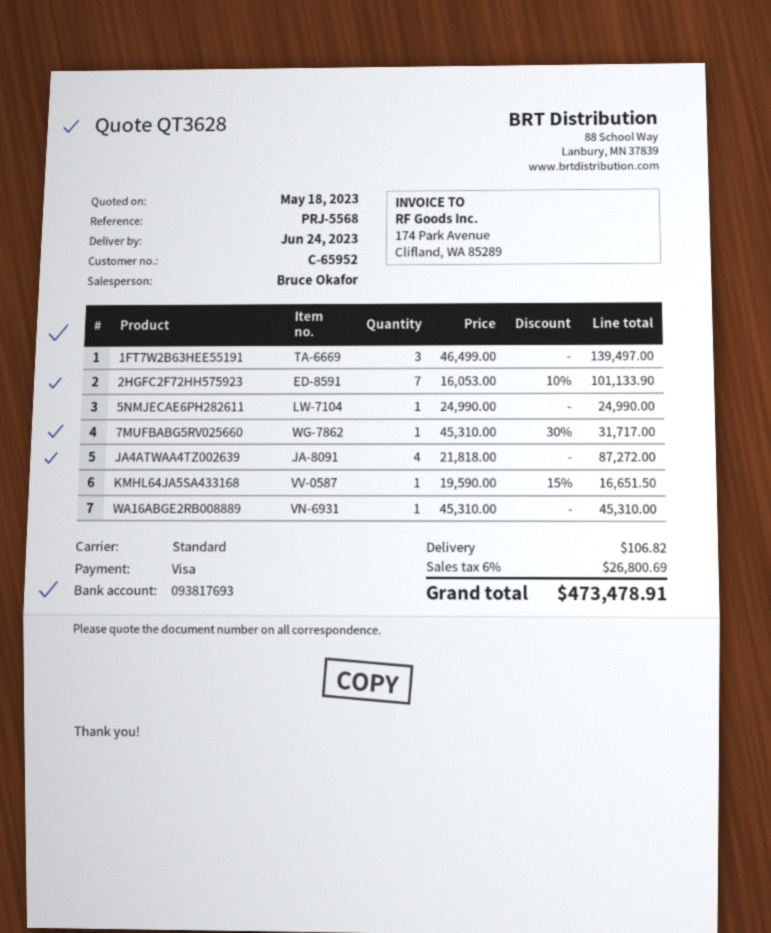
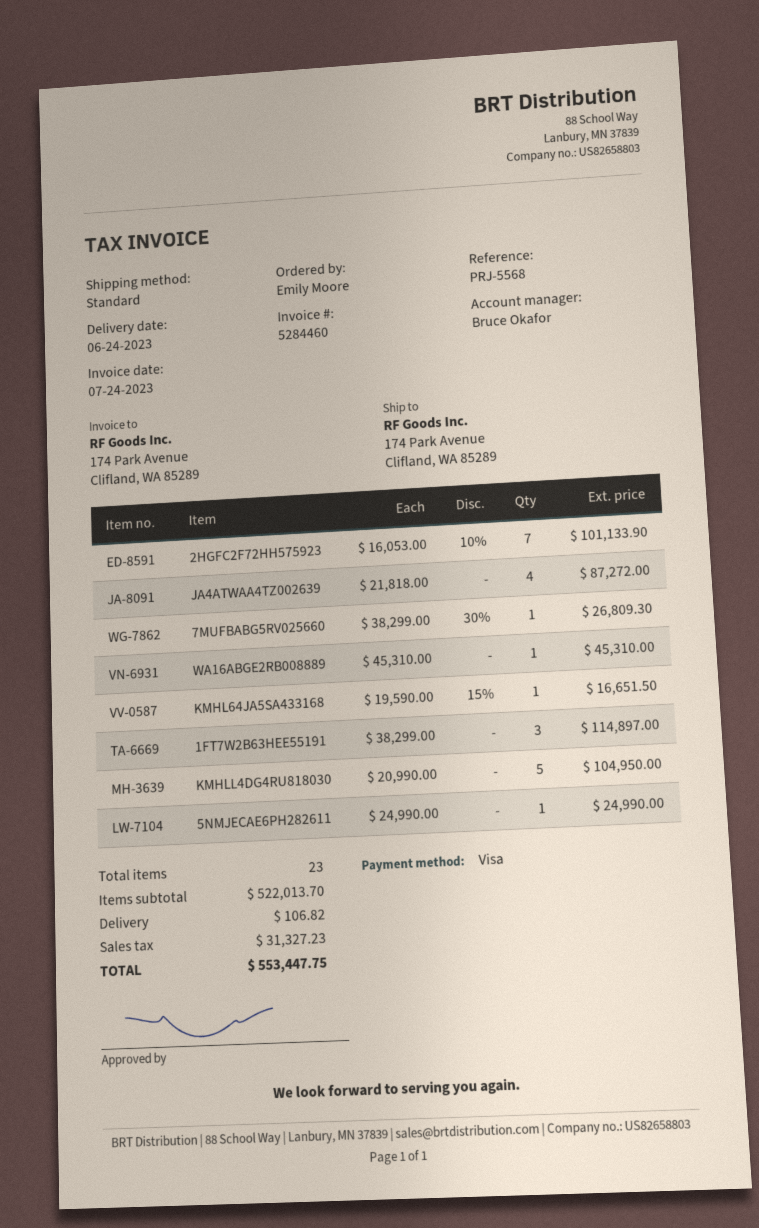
1FT7W2B63HEE55191: 3 x 46499.00 = 139497.00 -> 3 x 38299.00 = 114897.00
7MUFBABG5RV025660: 1 x 45310.00 - 30% = 31717.00 -> 1 x 38299.00 - 30% = 26809.30
KMHLL4DG4RU818030: none -> 5 x 20990.00 = 104950.00
tax: 26800.69 -> 31327.23
total: 473478.91 -> 553447.75

